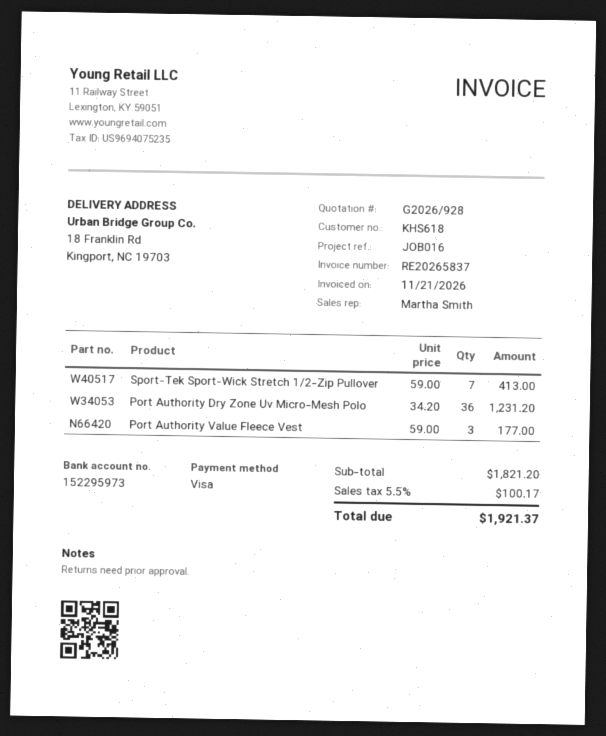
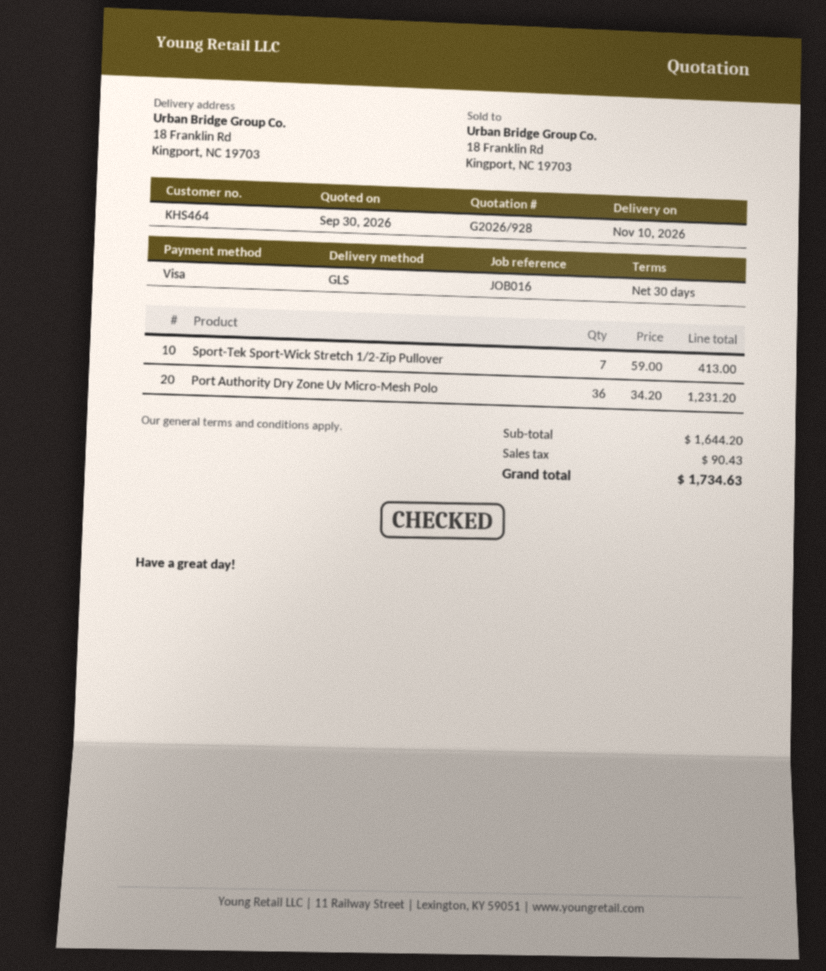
customer number: KHS618 -> KHS464
Port Authority Value Fleece Vest: 3 x 59.00 = 177.00 -> none
subtotal: 1821.20 -> 1644.20
tax: 100.17 -> 90.43
total: 1921.37 -> 1734.63

